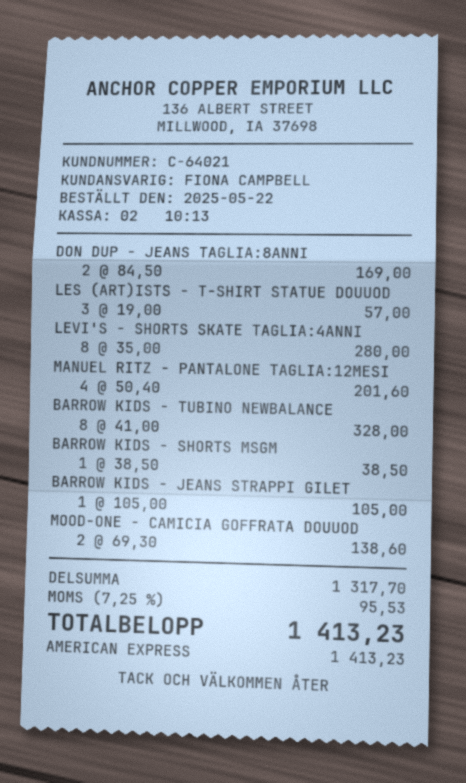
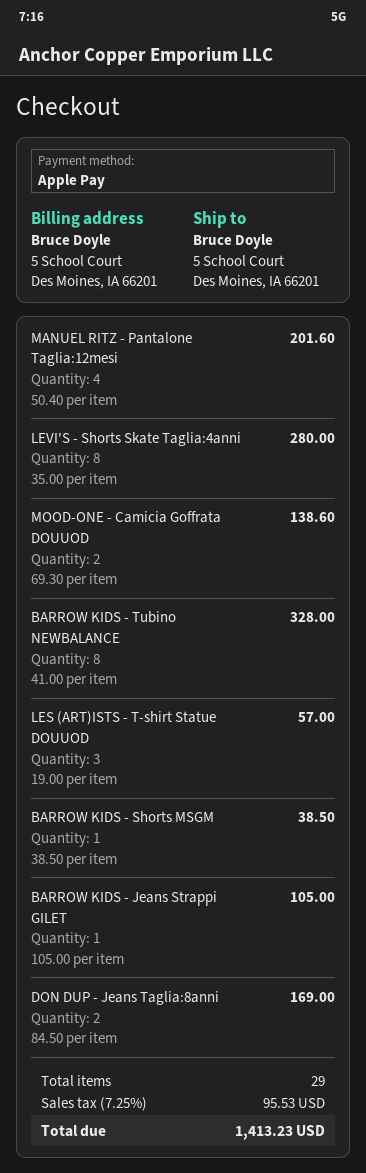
payment method: American Express -> Apple Pay

